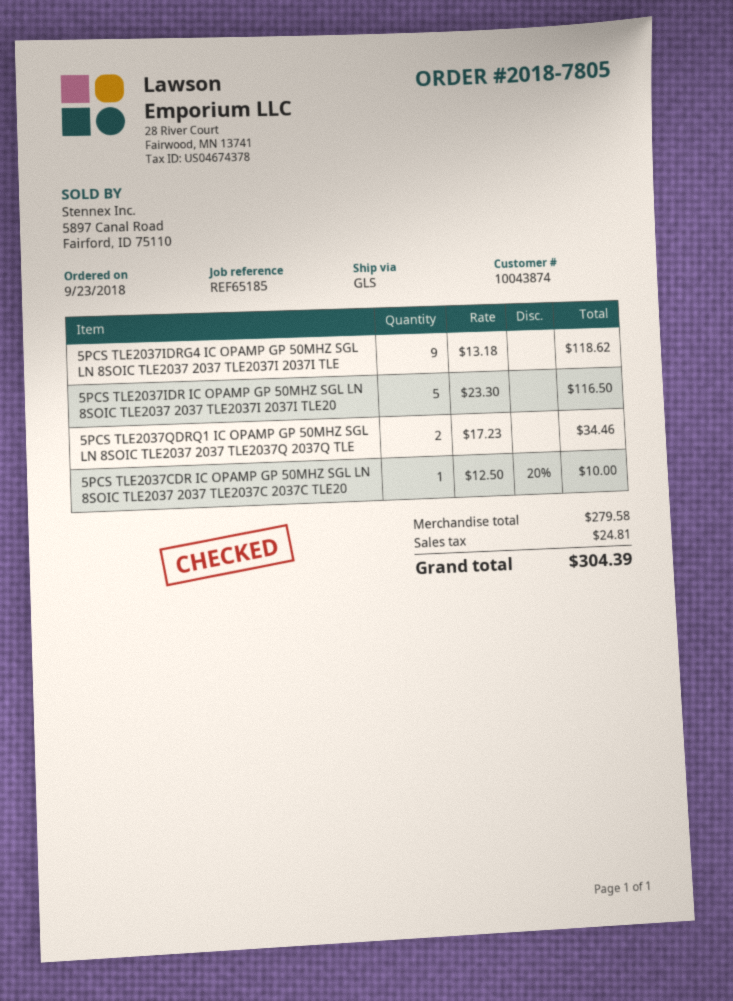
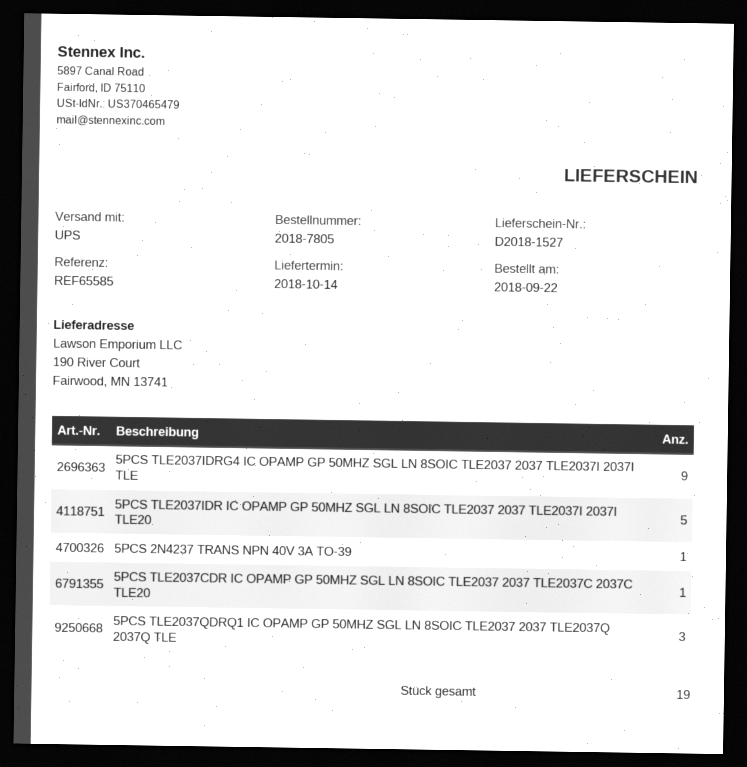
order date: 2018-09-23 -> 2018-09-22
reference: REF65185 -> REF65585
shipping method: GLS -> UPS
5PCS TLE2037QDRQ1 IC OPAMP GP 50MHZ SGL LN 8SOIC TLE2037 2037 TLE2037Q 2037Q TLE: 2 -> 3
5PCS 2N4237 TRANS NPN 40V 3A TO-39: none -> 1

